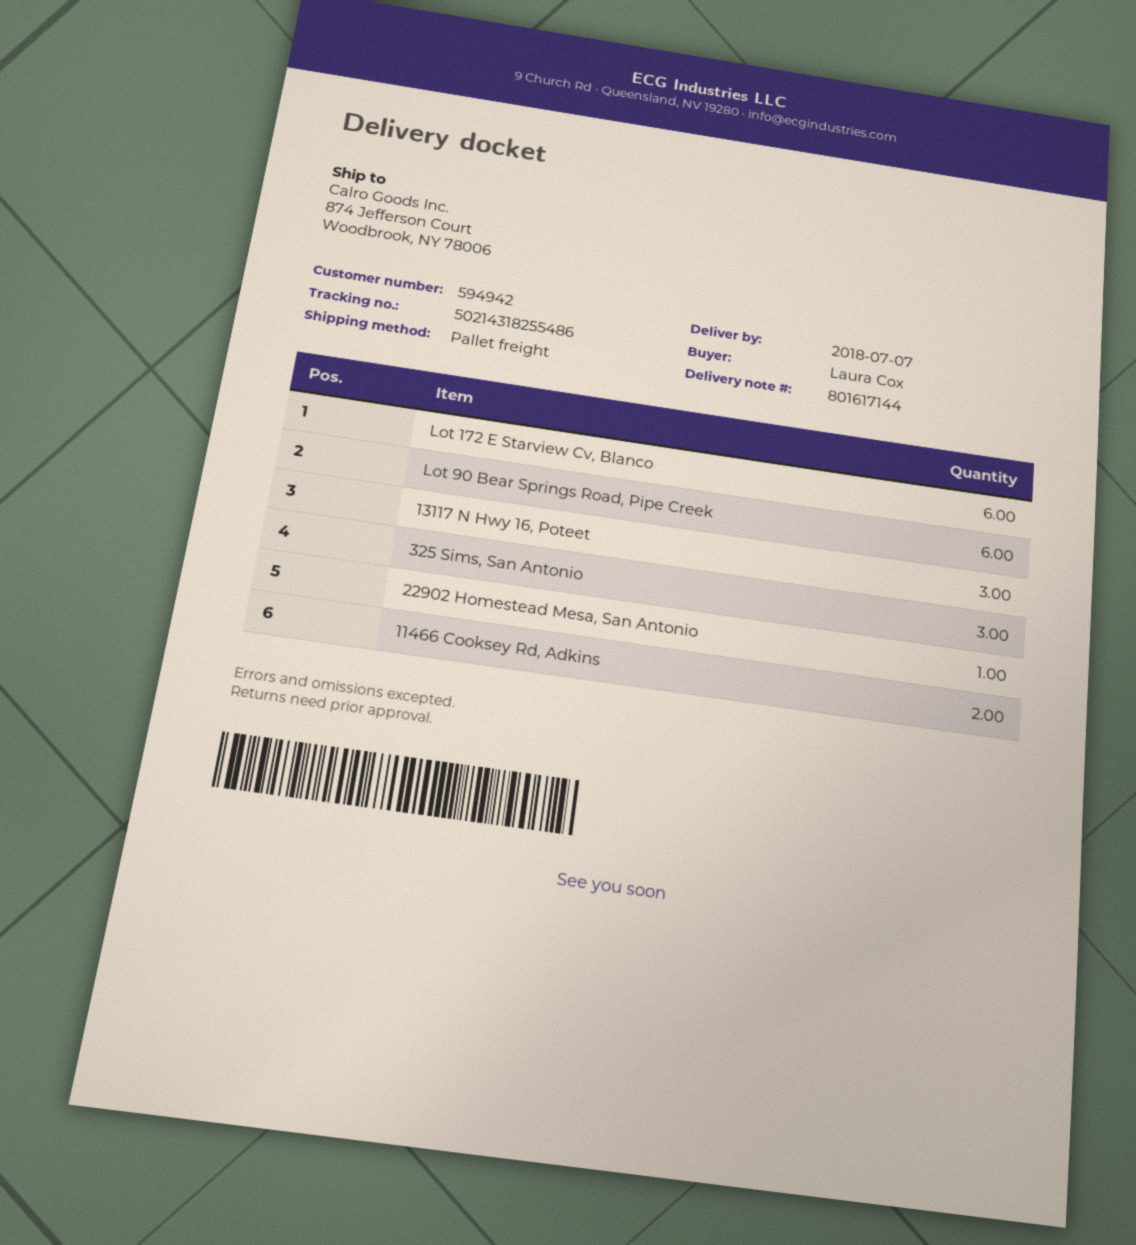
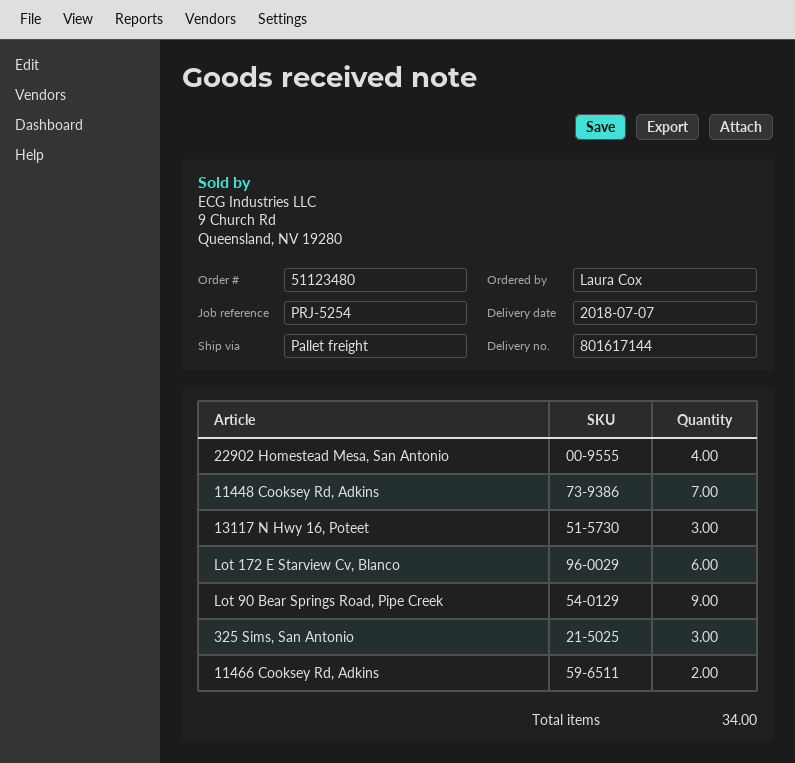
Lot 90 Bear Springs Road, Pipe Creek: 6 -> 9
22902 Homestead Mesa, San Antonio: 1 -> 4
11448 Cooksey Rd, Adkins: none -> 7

